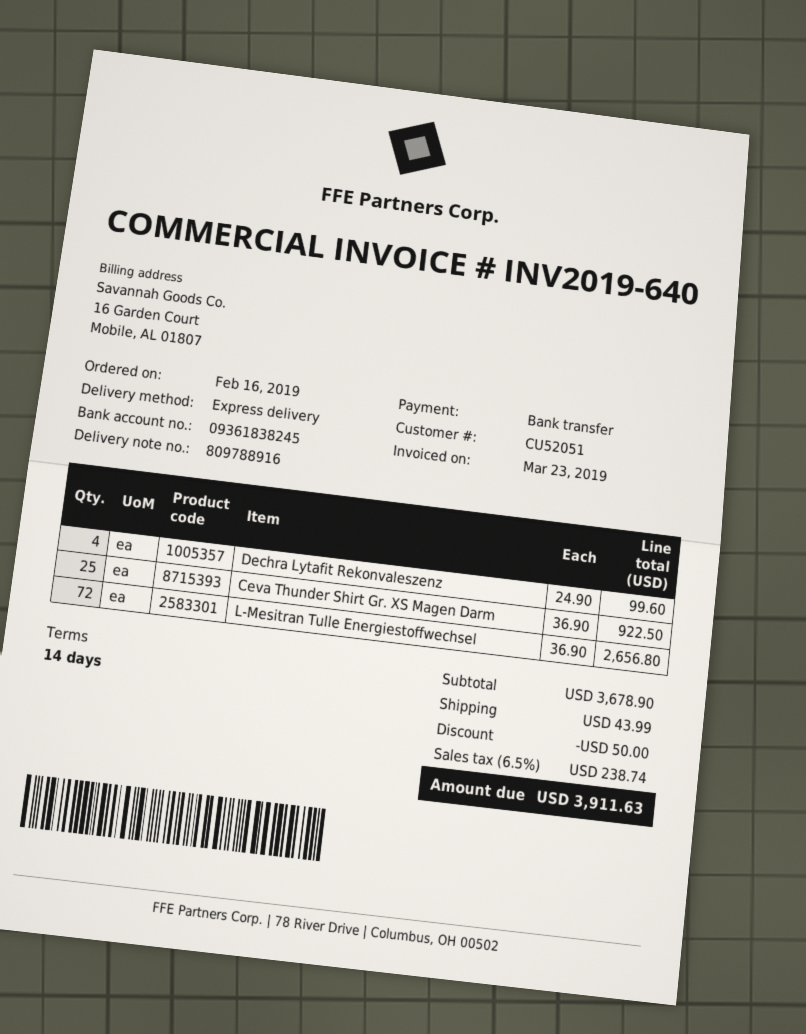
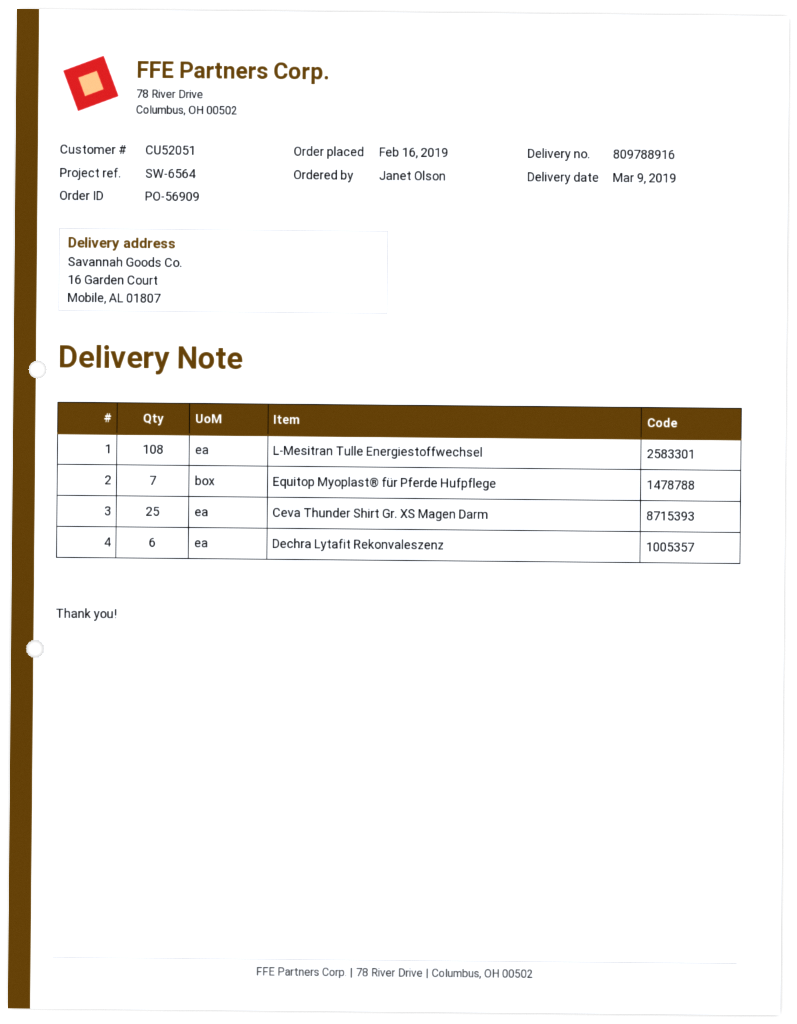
Dechra Lytafit Rekonvaleszenz: 4 -> 6
L-Mesitran Tulle Energiestoffwechsel: 72 -> 108
Equitop Myoplast® für Pferde Hufpflege: none -> 7

